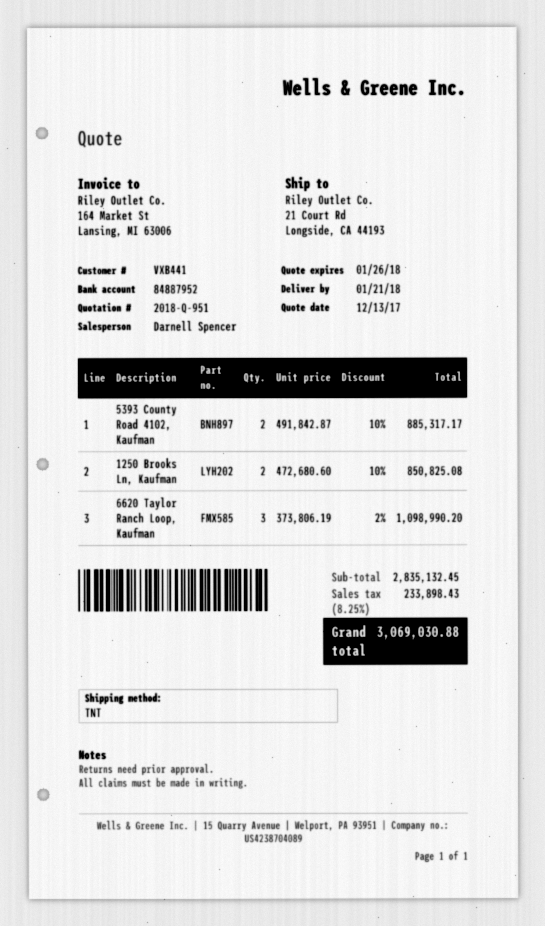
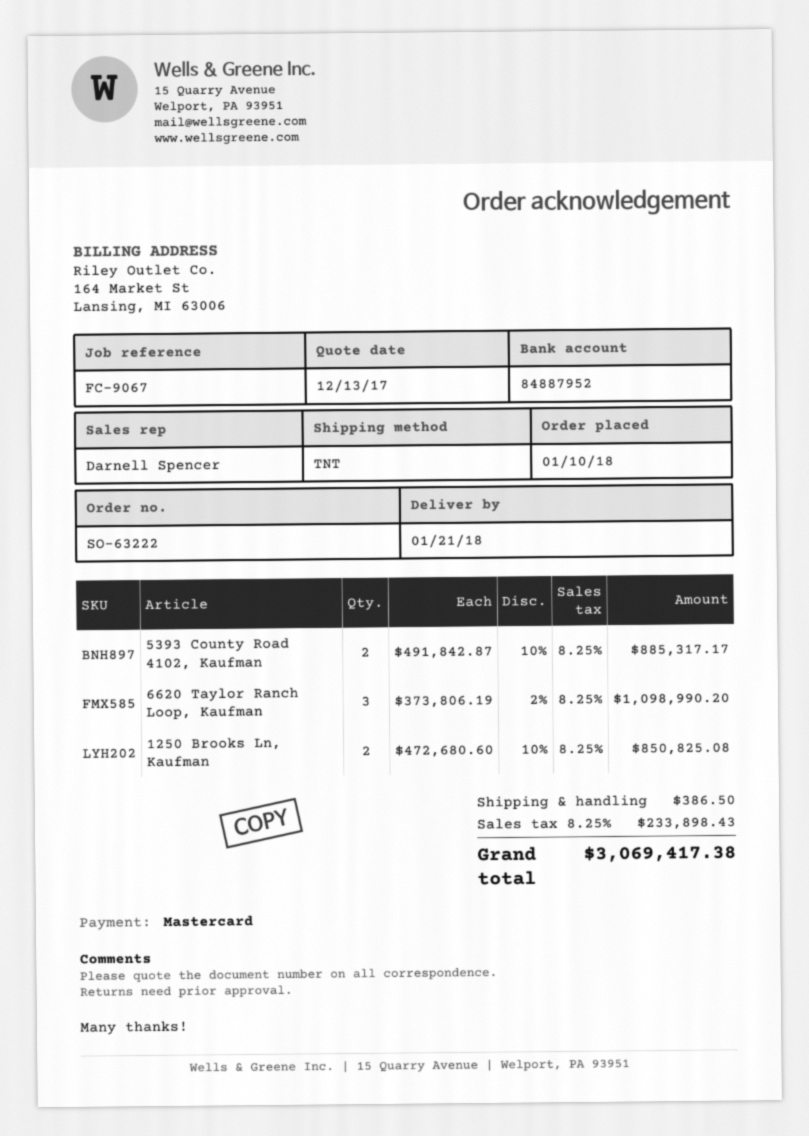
shipping: none -> 386.50
total: 3069030.88 -> 3069417.38

